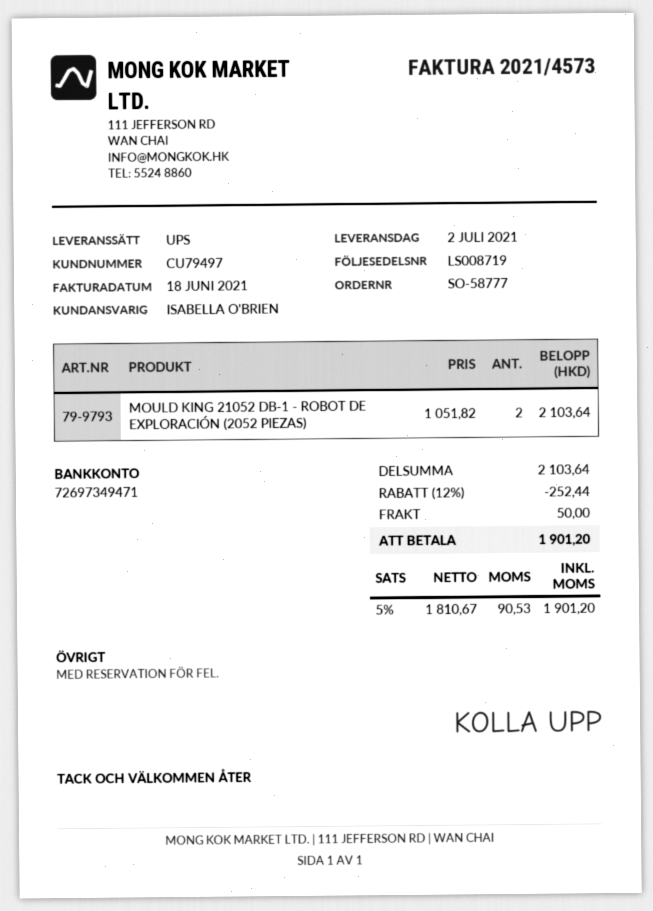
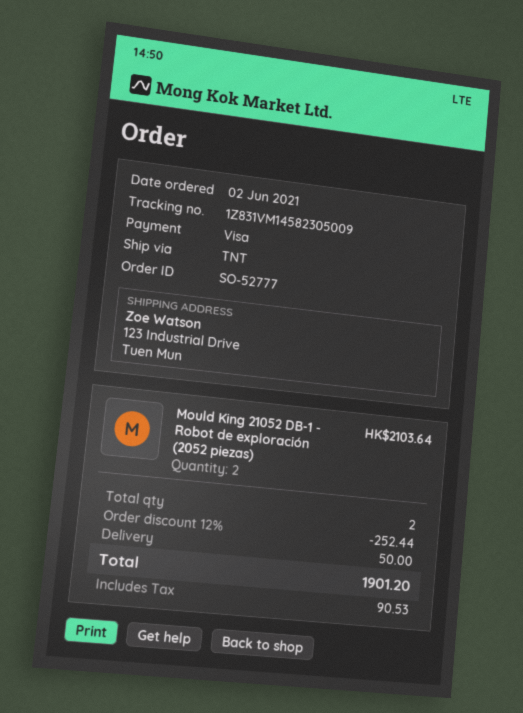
order number: SO-58777 -> SO-52777
shipping method: UPS -> TNT

